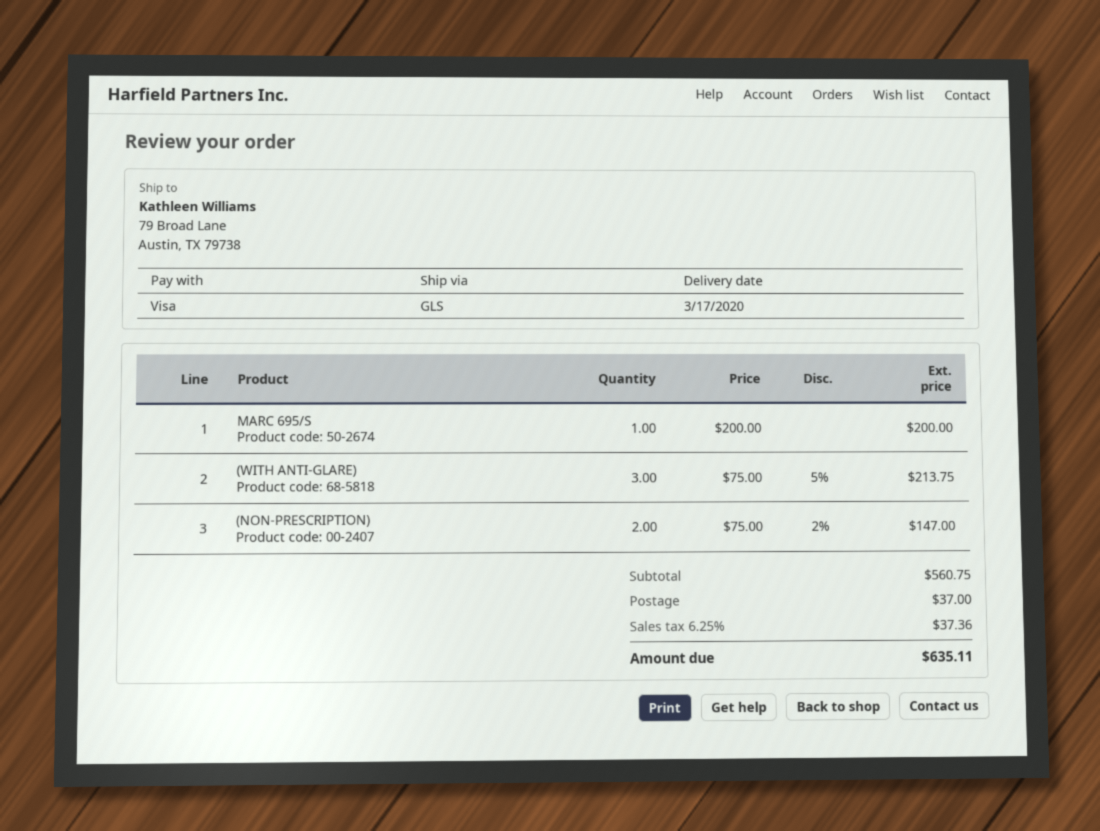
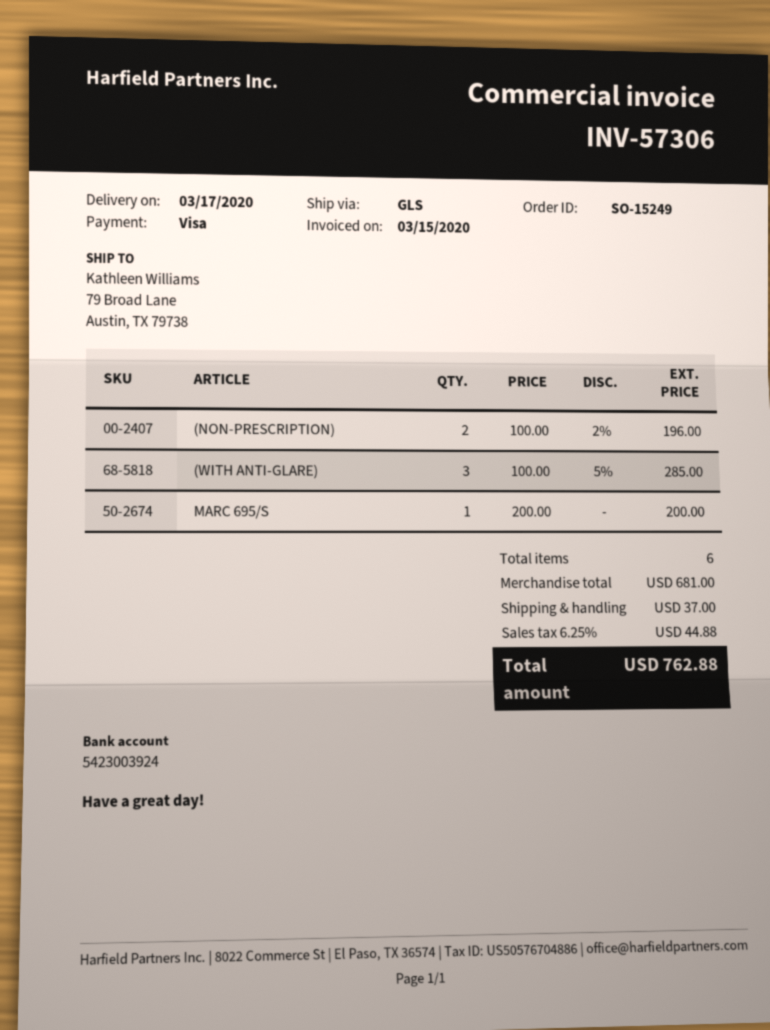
(WITH ANTI-GLARE): 3 x 75.00 - 5% = 213.75 -> 3 x 100.00 - 5% = 285.00
(NON-PRESCRIPTION): 2 x 75.00 - 2% = 147.00 -> 2 x 100.00 - 2% = 196.00
subtotal: 560.75 -> 681.00
tax: 6.25% = 37.36 -> 6.25% = 44.88
total: 635.11 -> 762.88

